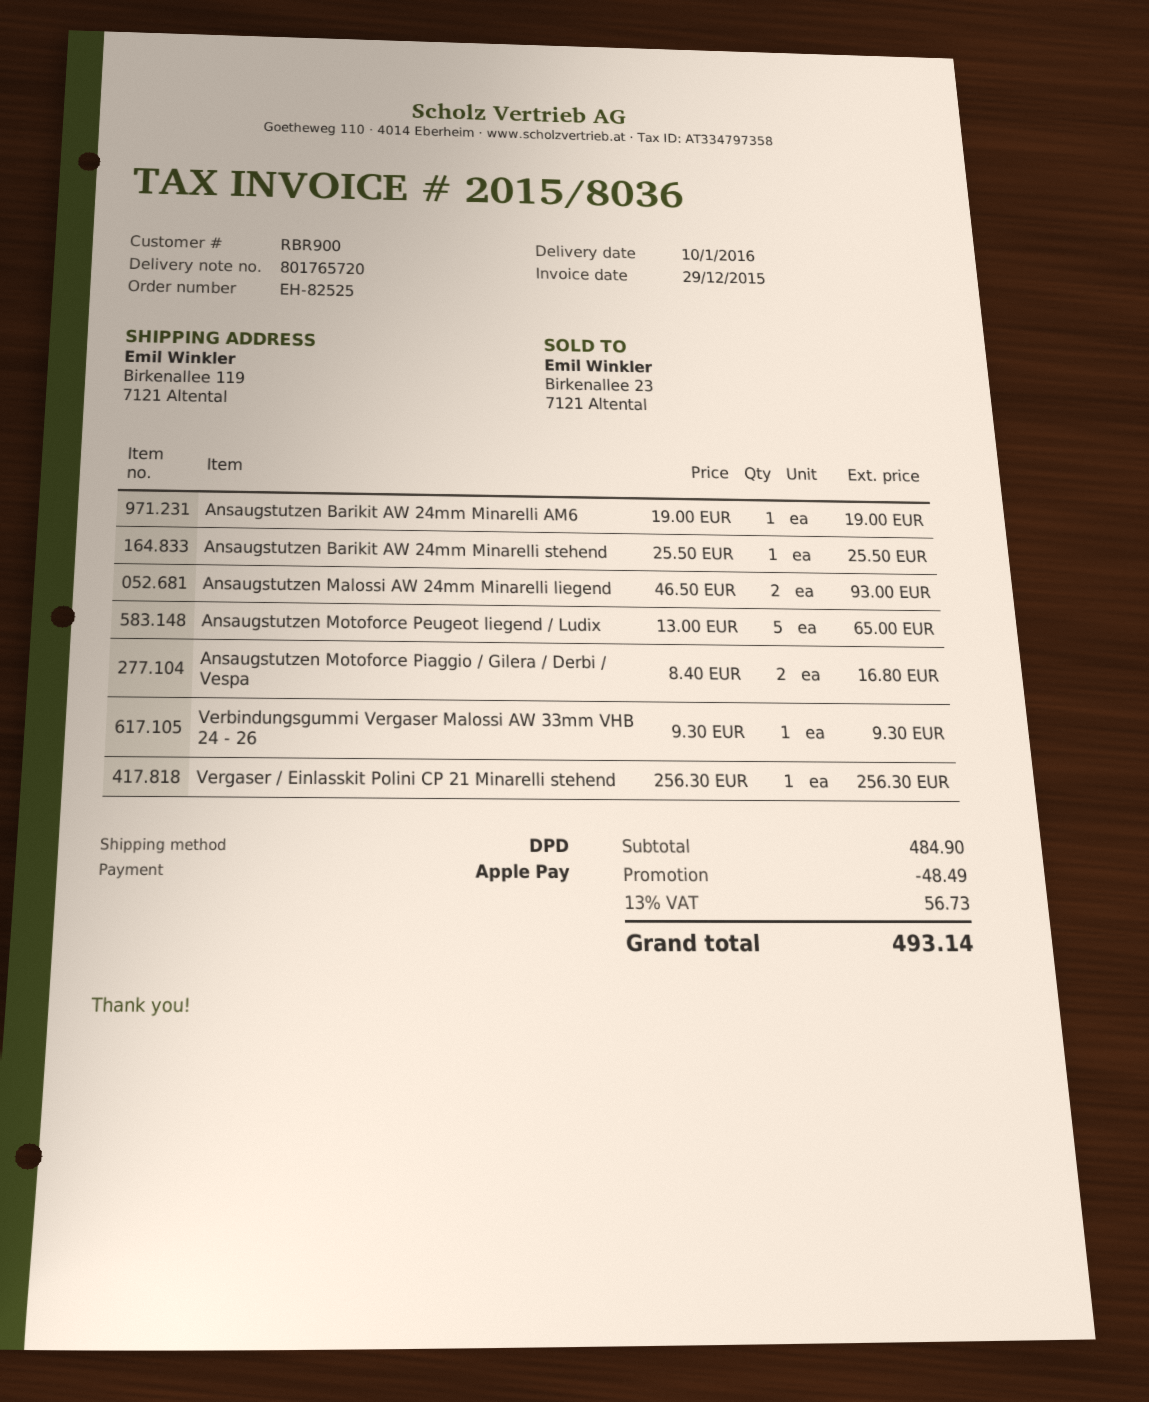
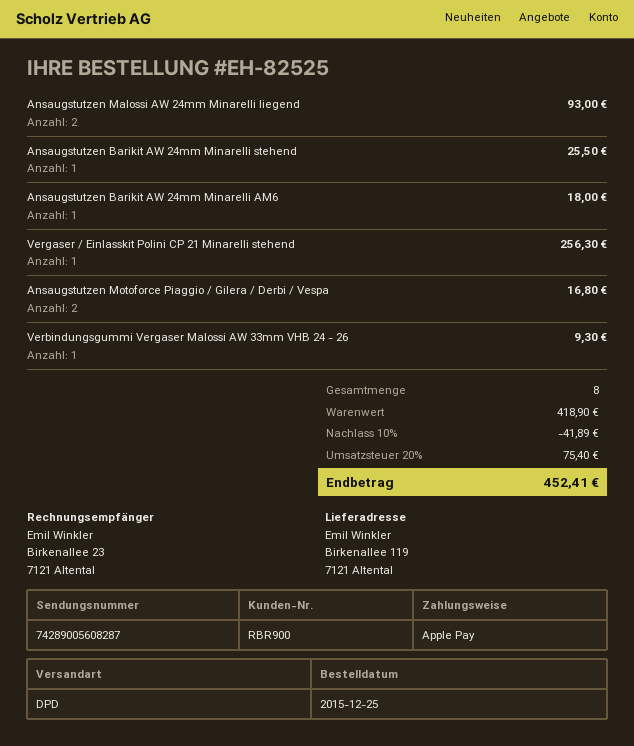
Ansaugstutzen Barikit AW 24mm Minarelli AM6: 1 for 19.00 -> 1 for 18.00
Ansaugstutzen Motoforce Peugeot liegend / Ludix: 5 for 65.00 -> none
subtotal: 484.90 -> 418.90
discount: 48.49 -> 41.89
tax: 13% = 56.73 -> 20% = 75.40
total: 493.14 -> 452.41

